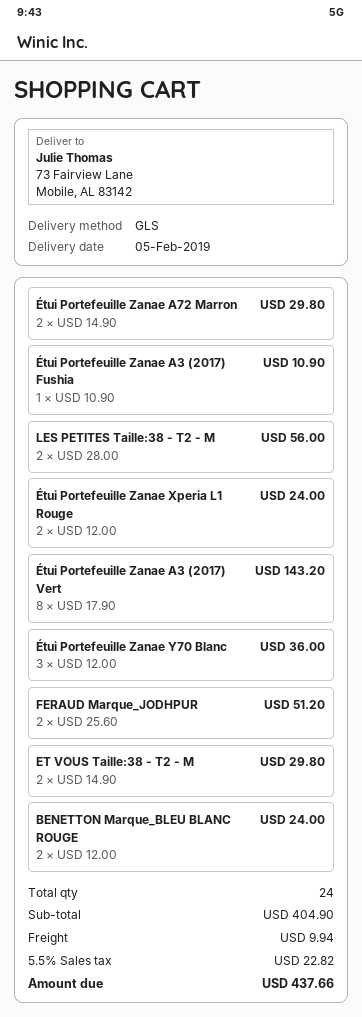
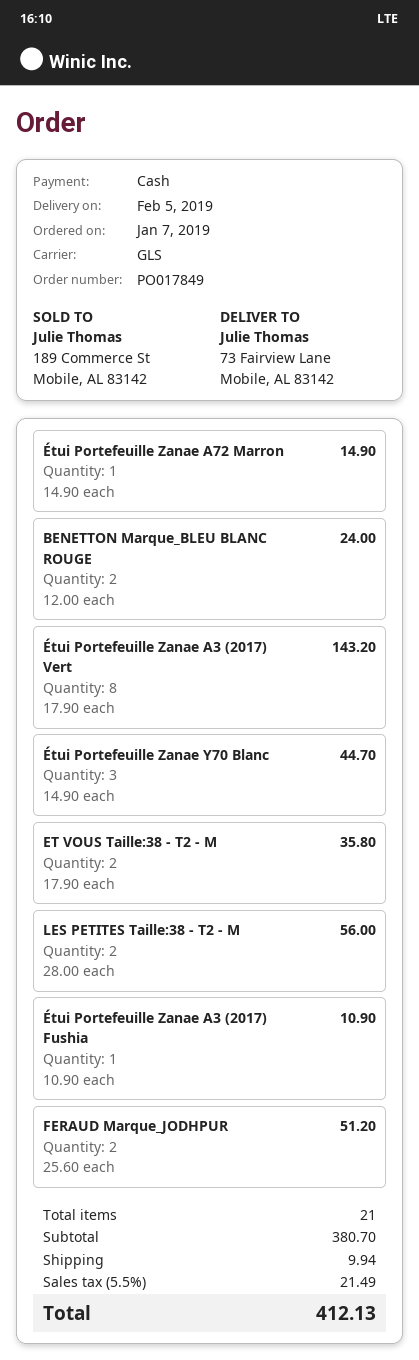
Étui Portefeuille Zanae A72 Marron: 2 x 14.90 = 29.80 -> 1 x 14.90 = 14.90
Étui Portefeuille Zanae Xperia L1 Rouge: 2 x 12.00 = 24.00 -> none
Étui Portefeuille Zanae Y70 Blanc: 3 x 12.00 = 36.00 -> 3 x 14.90 = 44.70
ET VOUS Taille:38 - T2 - M: 2 x 14.90 = 29.80 -> 2 x 17.90 = 35.80
total quantity: 24 -> 21
subtotal: 404.90 -> 380.70
tax: 5.5% = 22.82 -> 5.5% = 21.49
total: 437.66 -> 412.13

